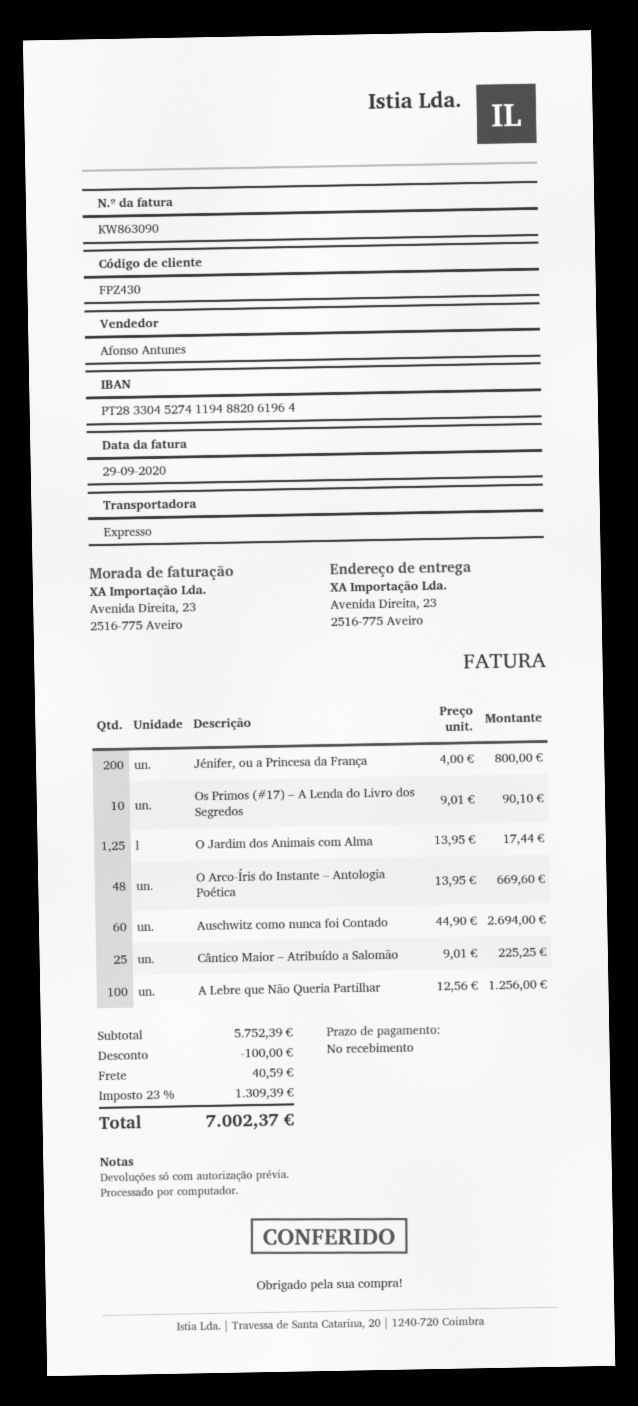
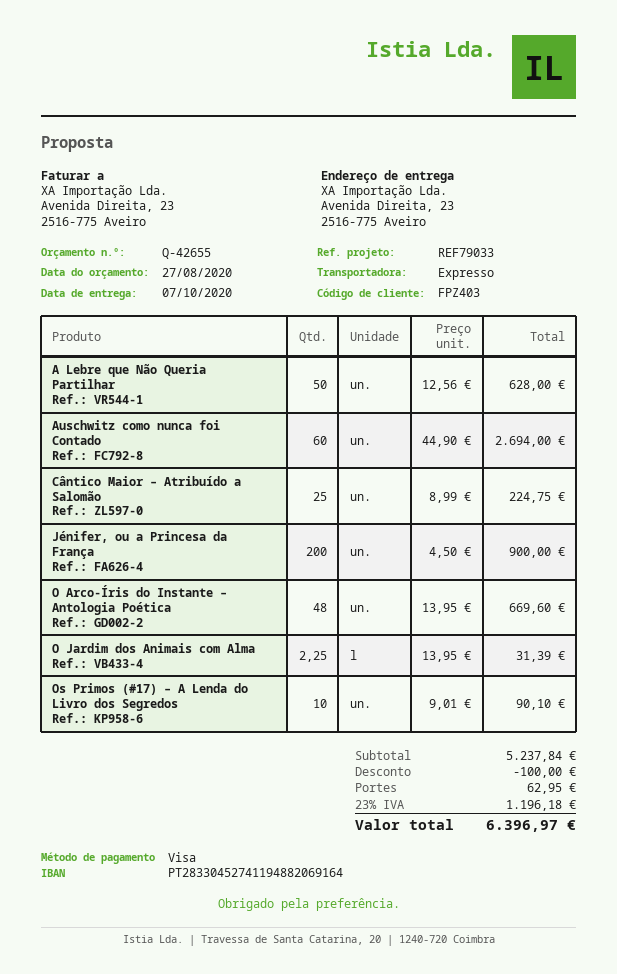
customer number: FPZ430 -> FPZ403
bank account: PT28330452741194882061964 -> PT28330452741194882069164
Jénifer, ou a Princesa da França: 200 x 4.00 = 800.00 -> 200 x 4.50 = 900.00
O Jardim dos Animais com Alma: 1.25 x 13.95 = 17.44 -> 2.25 x 13.95 = 31.39
Cântico Maior – Atribuído a Salomão: 25 x 9.01 = 225.25 -> 25 x 8.99 = 224.75
A Lebre que Não Queria Partilhar: 100 x 12.56 = 1256.00 -> 50 x 12.56 = 628.00
subtotal: 5752.39 -> 5237.84
shipping: 40.59 -> 62.95
tax: 23% = 1309.39 -> 23% = 1196.18
total: 7002.37 -> 6396.97

